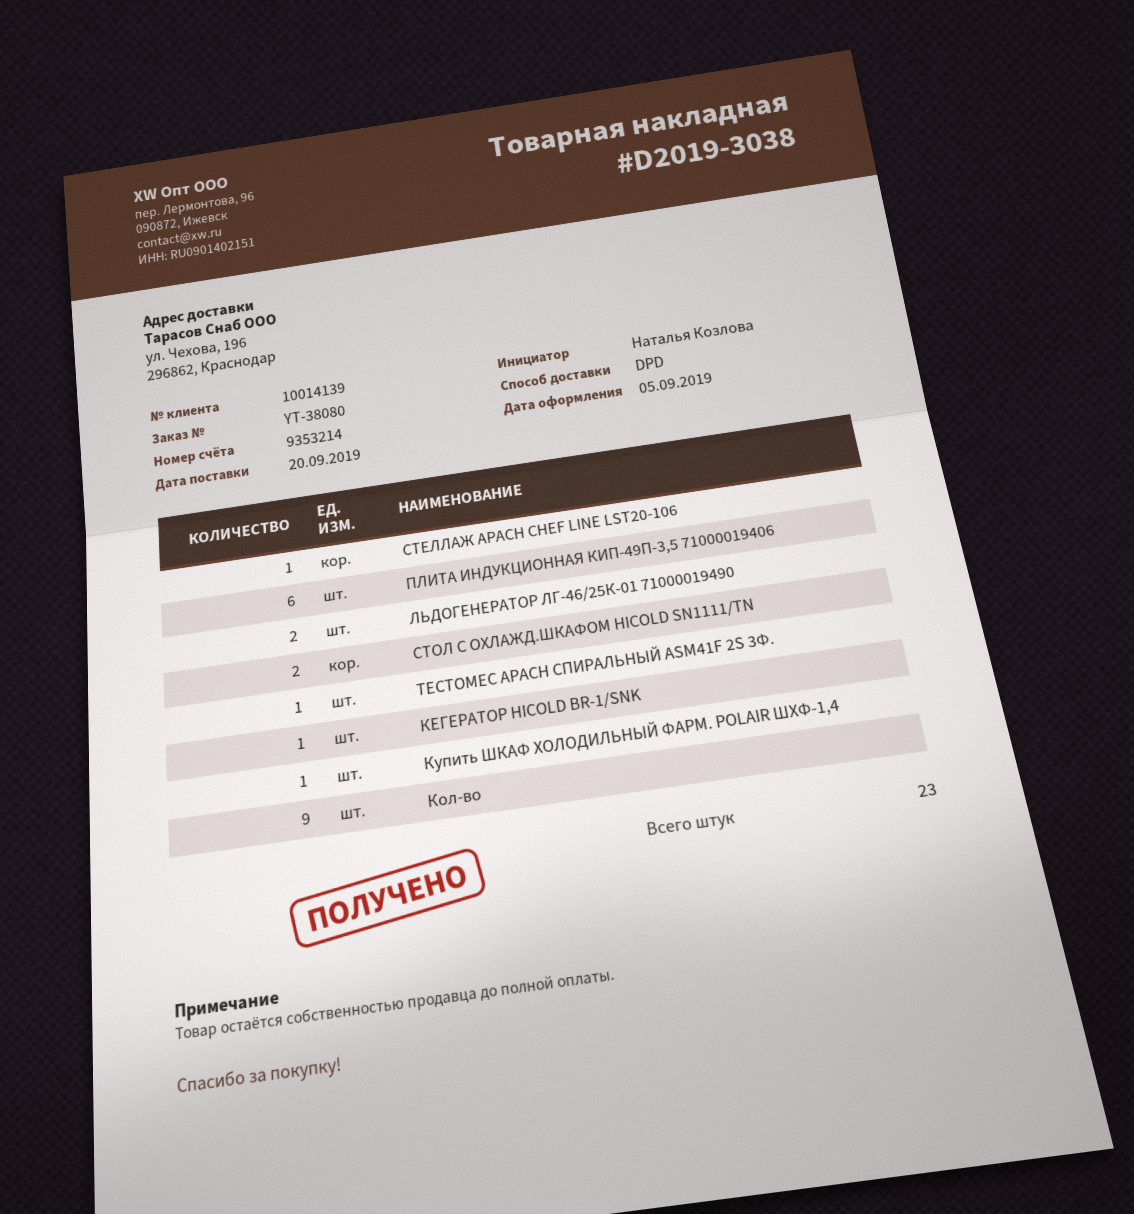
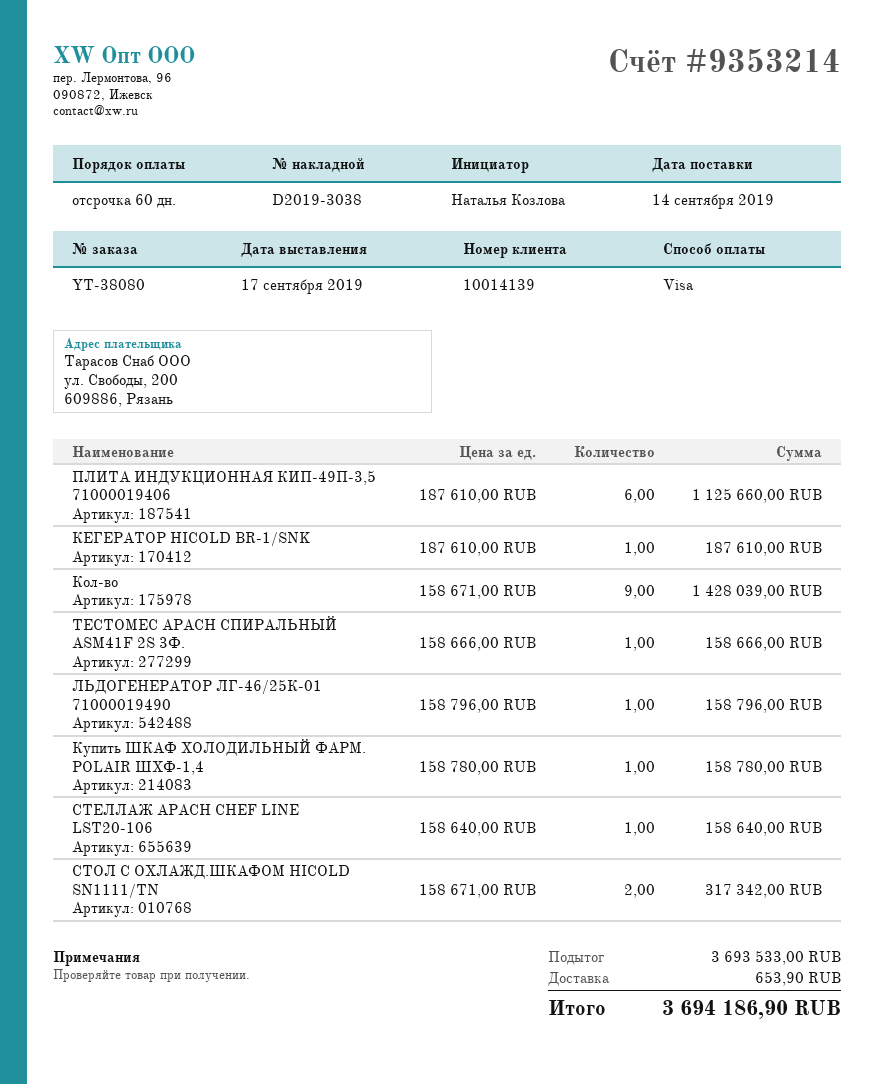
delivery date: 2019-09-20 -> 2019-09-14
ЛЬДОГЕНЕРАТОР ЛГ-46/25К-01 71000019490: 2 -> 1

